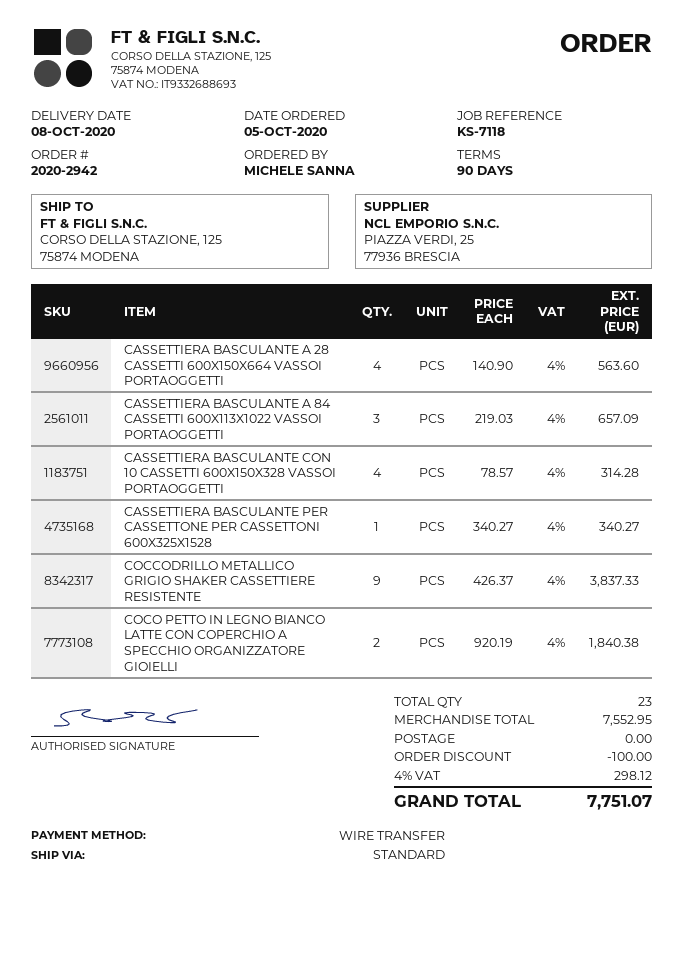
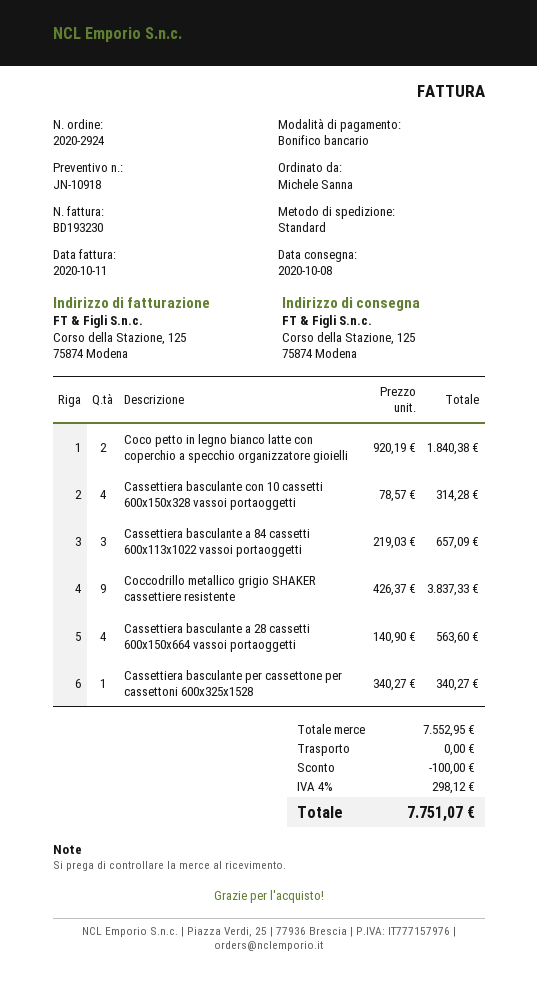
order number: 2020-2942 -> 2020-2924

